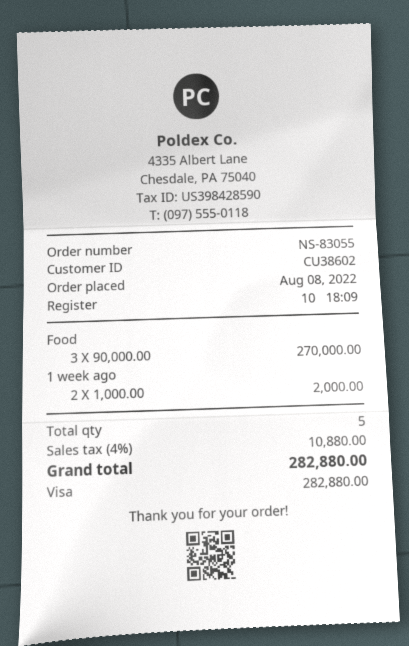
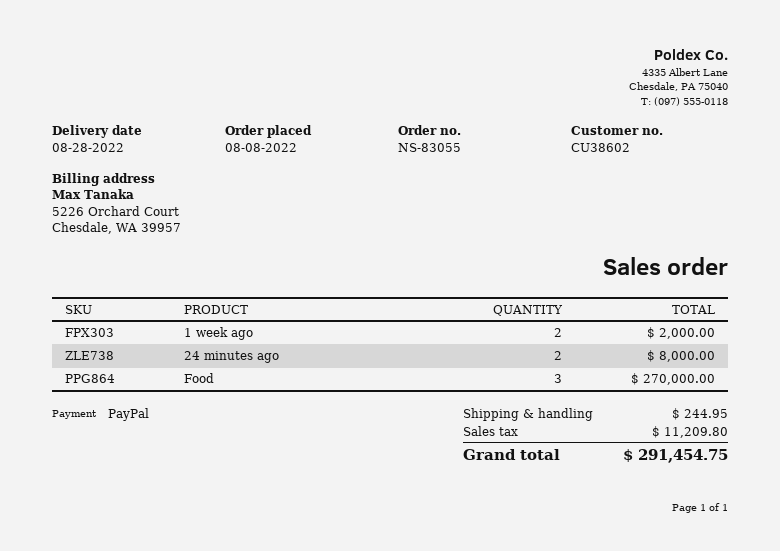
payment method: Visa -> PayPal
24 minutes ago: none -> 2 for 8000.00
shipping: none -> 244.95
tax: 10880.00 -> 11209.80
total: 282880.00 -> 291454.75

